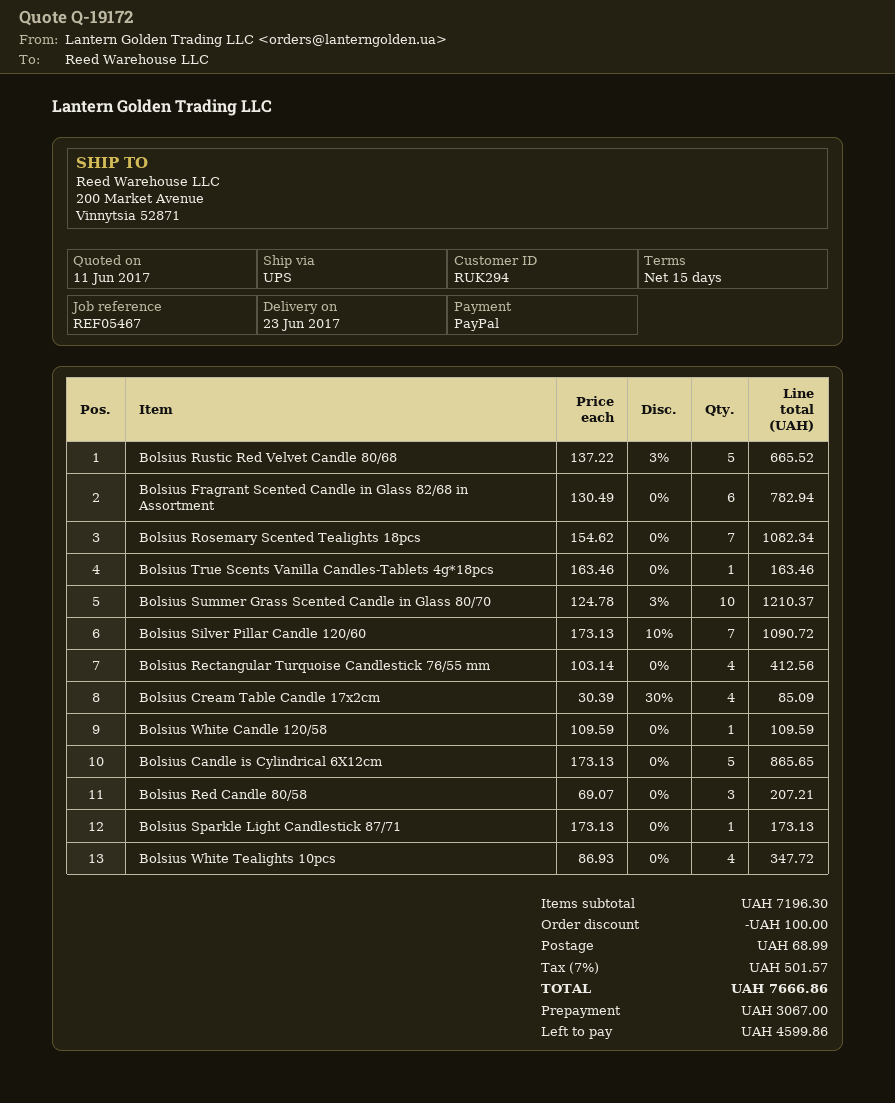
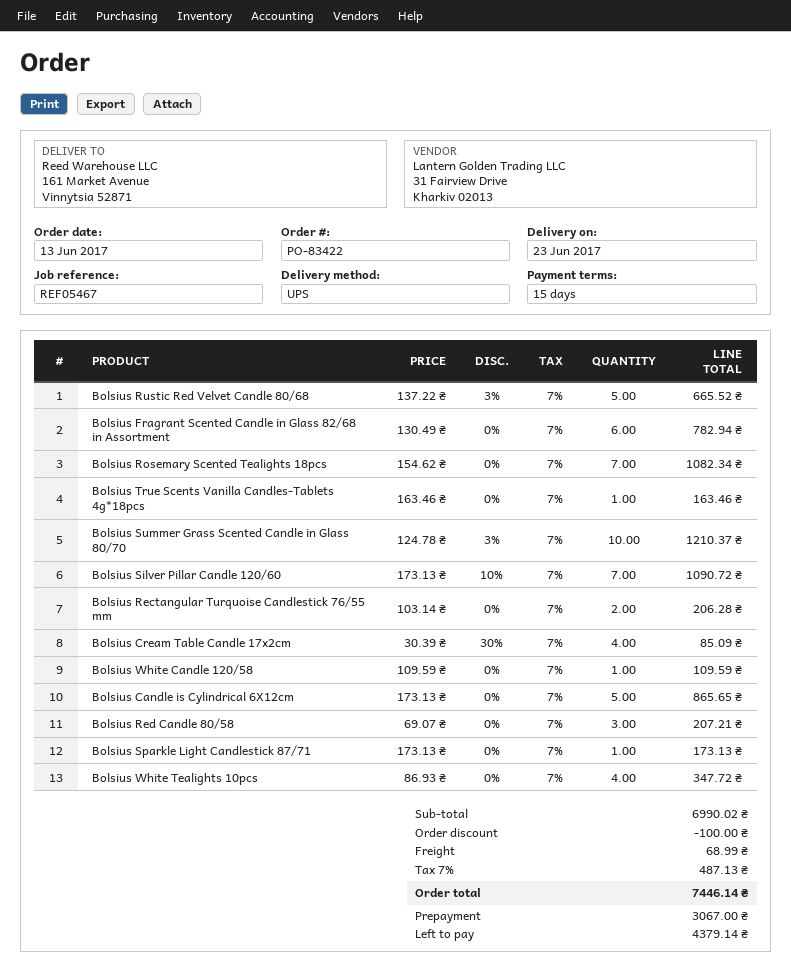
ship to: 200 Market Avenue, Vinnytsia 52871 -> 161 Market Avenue, Vinnytsia 52871
Bolsius Rectangular Turquoise Candlestick 76/55 mm: 4 x 103.14 = 412.56 -> 2 x 103.14 = 206.28
subtotal: 7196.30 -> 6990.02
tax: 7% = 501.57 -> 7% = 487.13
total: 7666.86 -> 7446.14
balance: 4599.86 -> 4379.14

